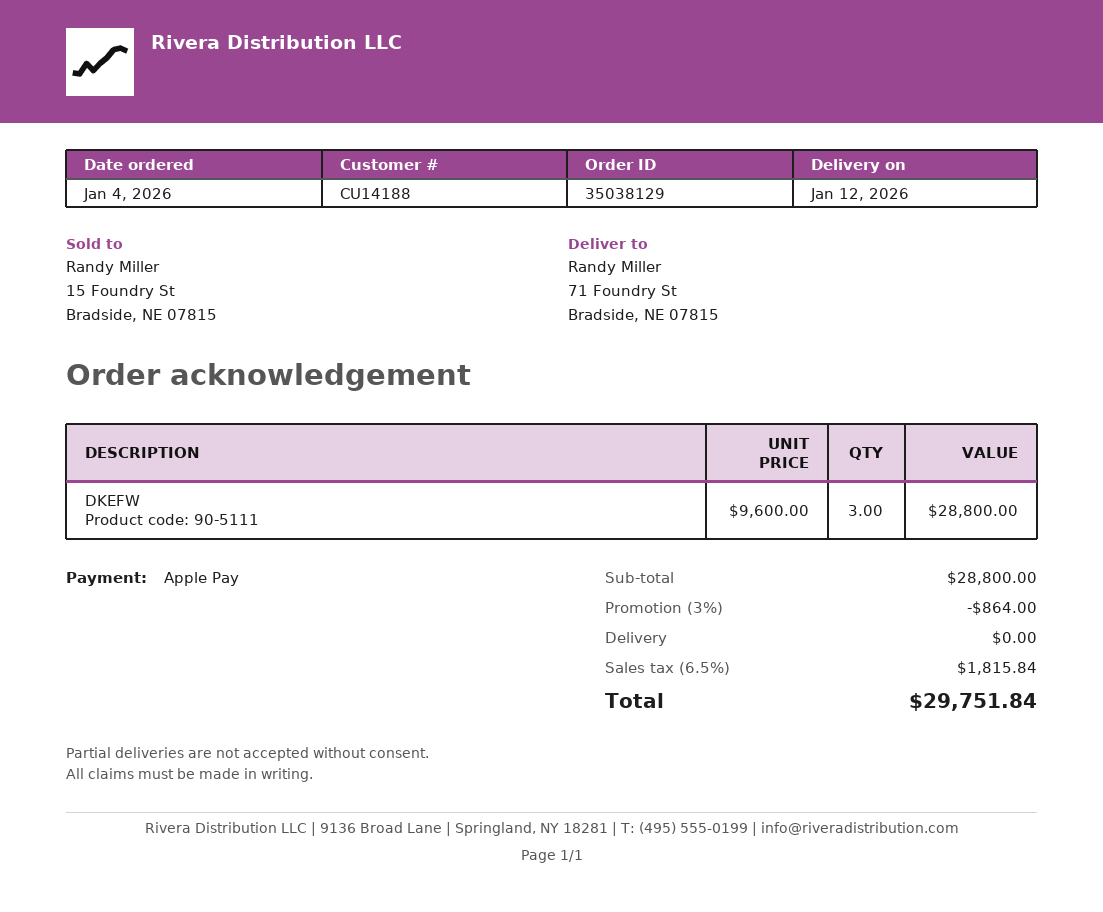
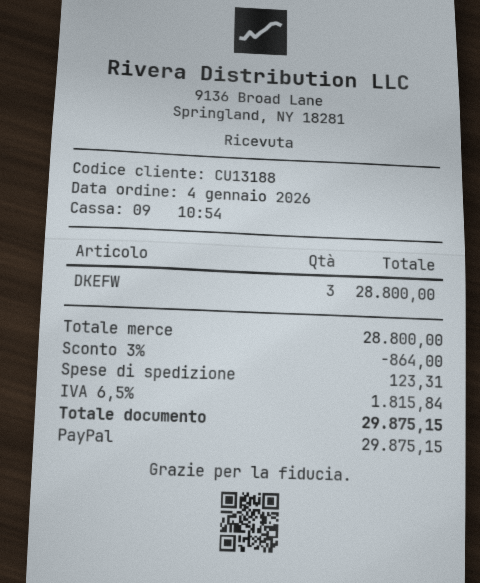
customer number: CU14188 -> CU13188
payment method: Apple Pay -> PayPal
shipping: 0.00 -> 123.31
total: 29751.84 -> 29875.15

